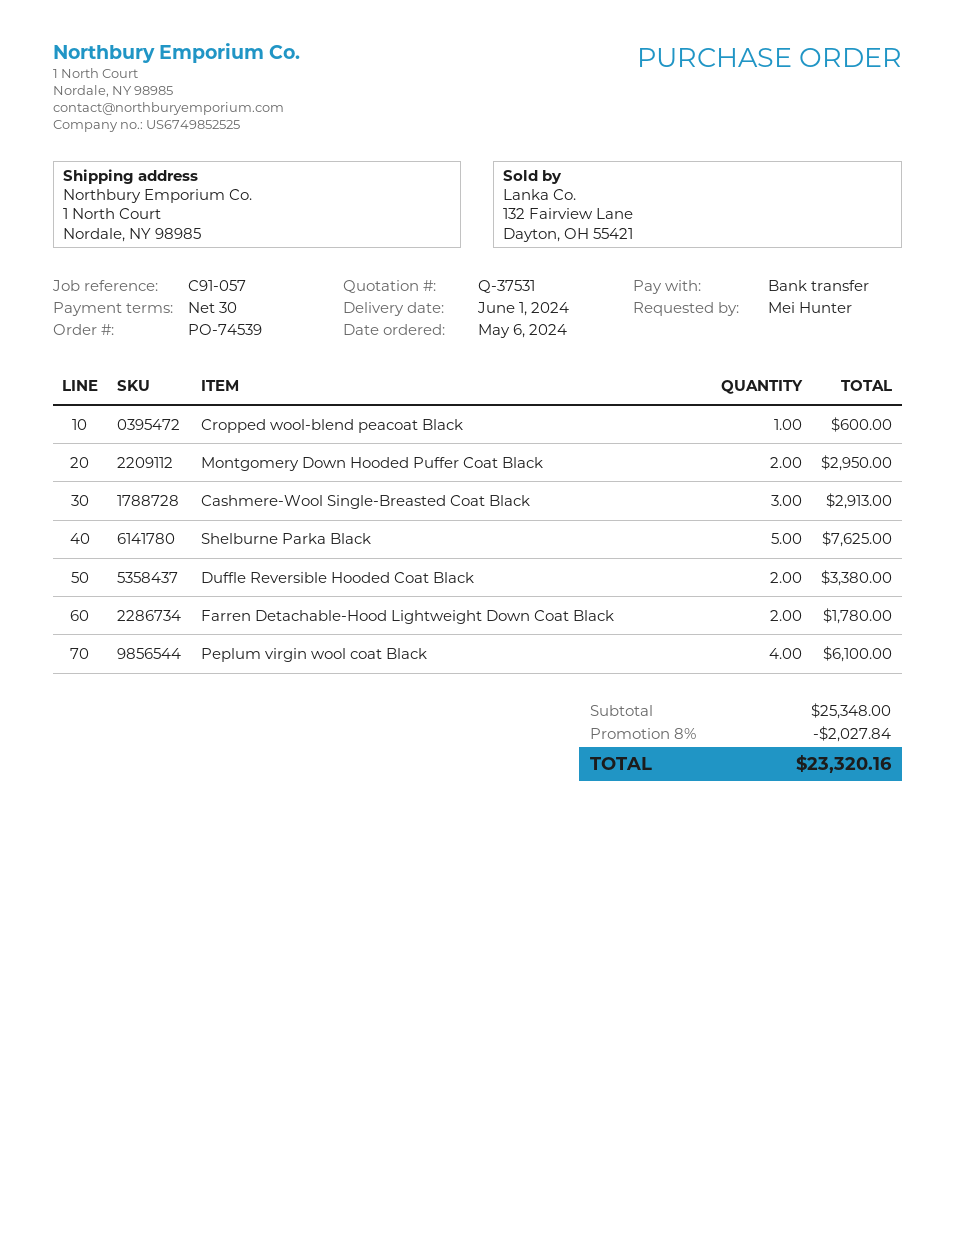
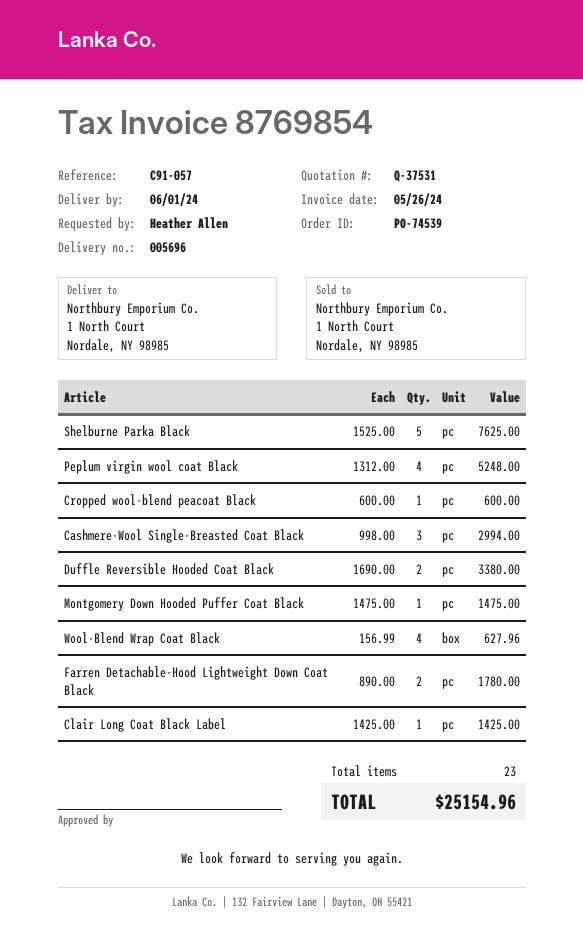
ordered by: Mei Hunter -> Heather Allen
Montgomery Down Hooded Puffer Coat Black: 2 for 2950.00 -> 1 for 1475.00
Cashmere-Wool Single-Breasted Coat Black: 3 for 2913.00 -> 3 for 2994.00
Peplum virgin wool coat Black: 4 for 6100.00 -> 4 for 5248.00
Wool-Blend Wrap Coat Black: none -> 4 for 627.96
Clair Long Coat Black Label: none -> 1 for 1425.00
discount: 8% = 2027.84 -> none
total: 23320.16 -> 25154.96

